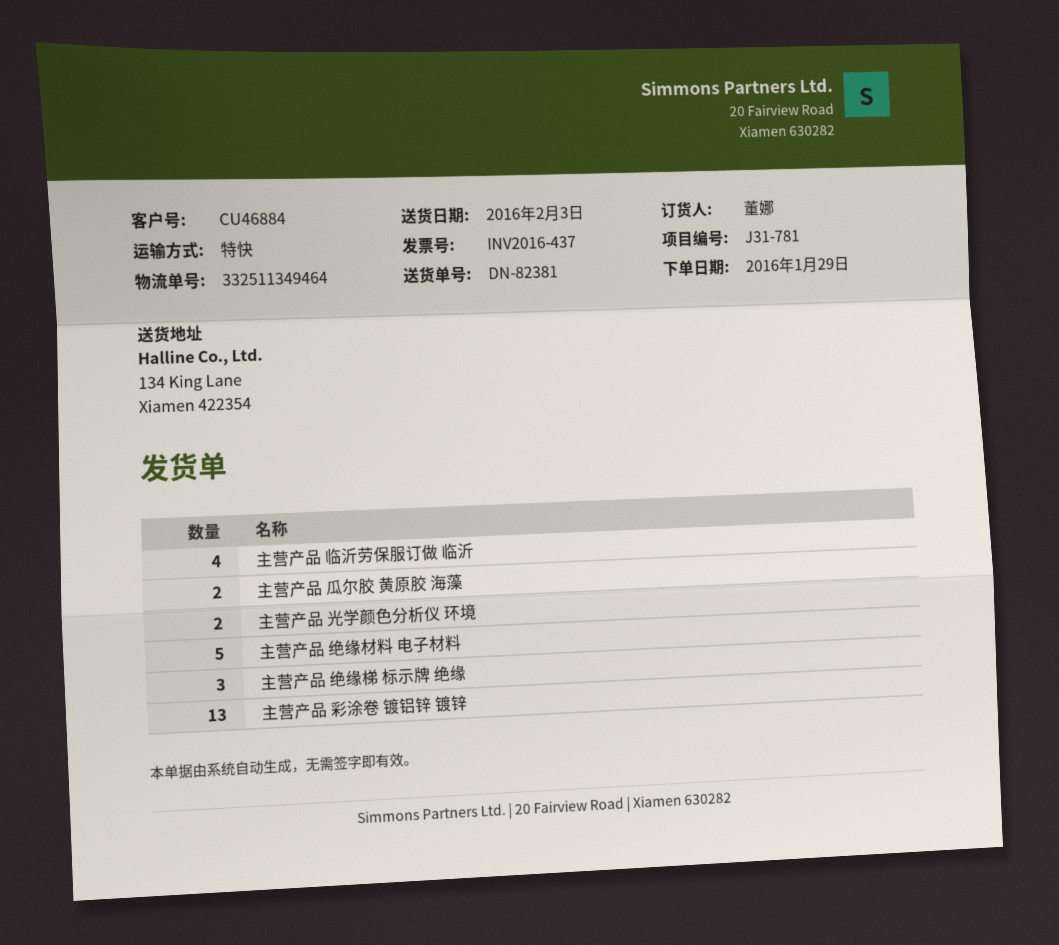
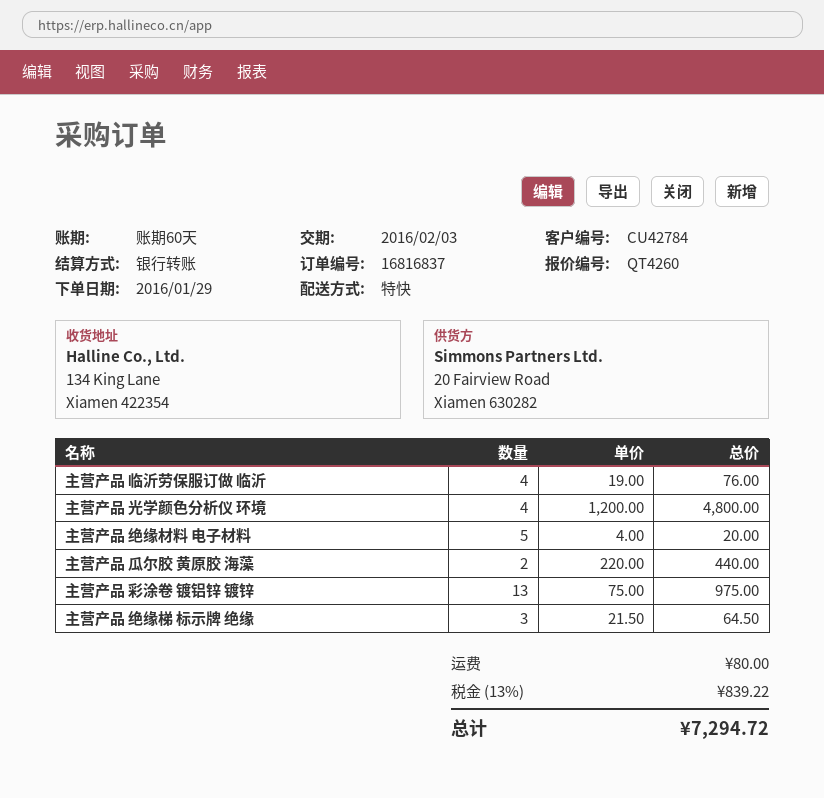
customer number: CU46884 -> CU42784
主营产品 光学颜色分析仪 环境: 2 -> 4

